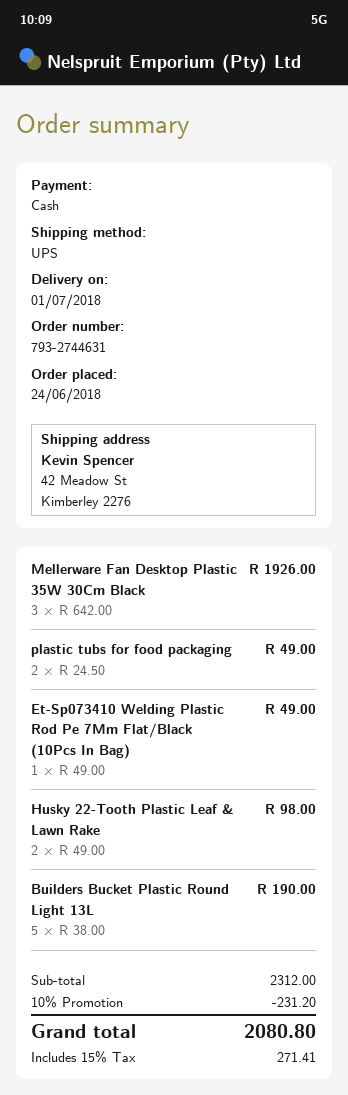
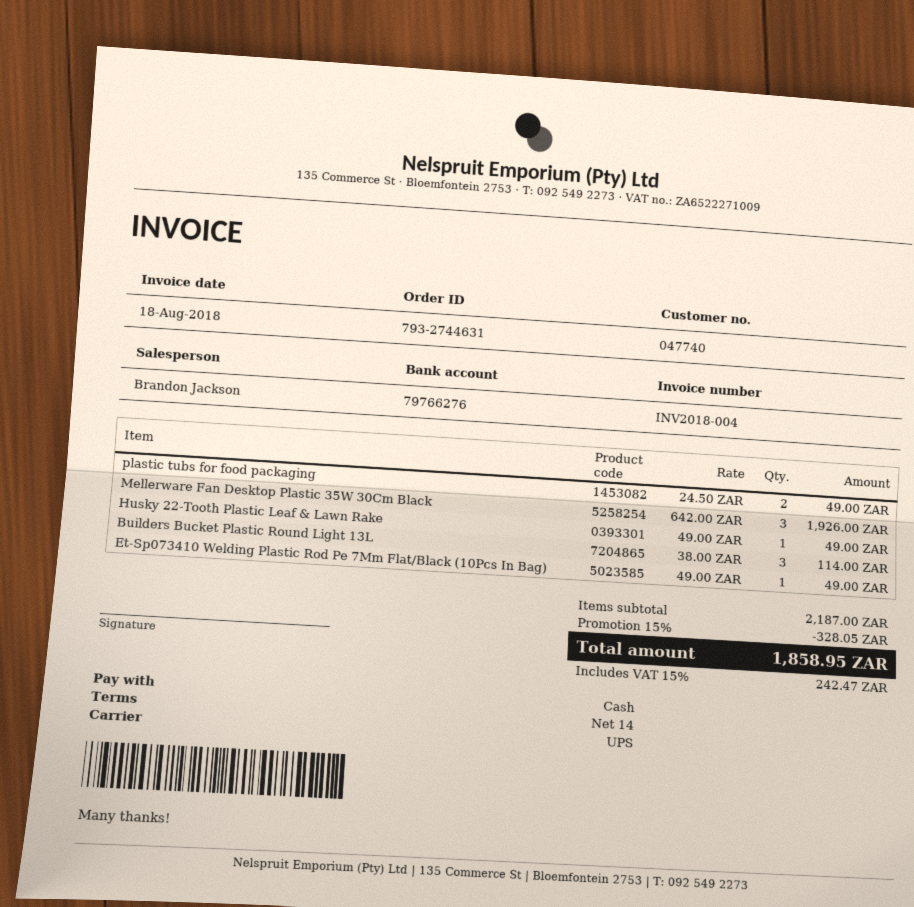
Husky 22-Tooth Plastic Leaf & Lawn Rake: 2 x 49.00 = 98.00 -> 1 x 49.00 = 49.00
Builders Bucket Plastic Round Light 13L: 5 x 38.00 = 190.00 -> 3 x 38.00 = 114.00
subtotal: 2312.00 -> 2187.00
discount: 10% = 231.20 -> 15% = 328.05
tax: 15% = 271.41 -> 15% = 242.47
total: 2080.80 -> 1858.95

